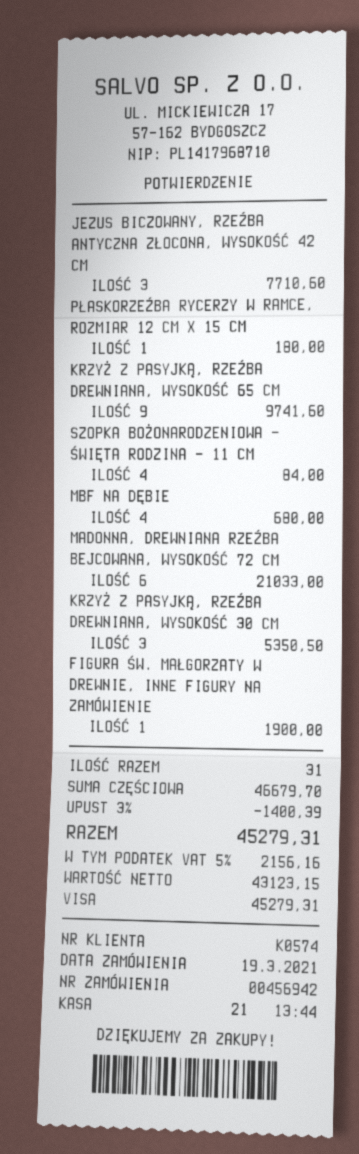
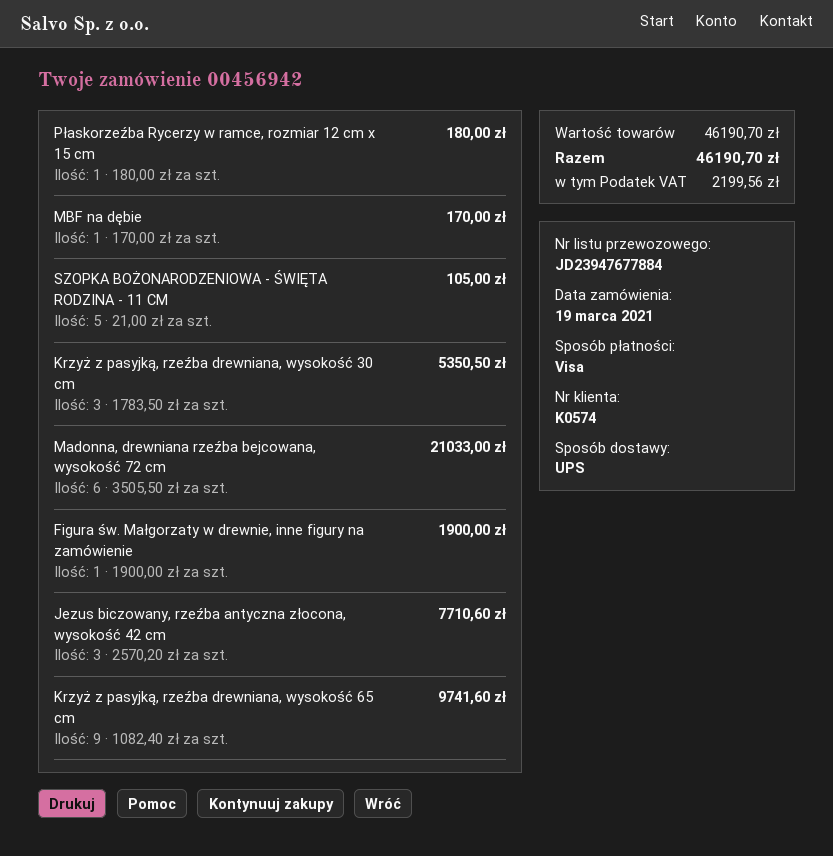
SZOPKA BOŻONARODZENIOWA - ŚWIĘTA RODZINA - 11 CM: 4 for 84.00 -> 5 for 105.00
MBF NA DĘBIE: 4 for 680.00 -> 1 for 170.00
subtotal: 46679.70 -> 46190.70
discount: 3% = 1400.39 -> none
tax: 2156.16 -> 2199.56
total: 45279.31 -> 46190.70

